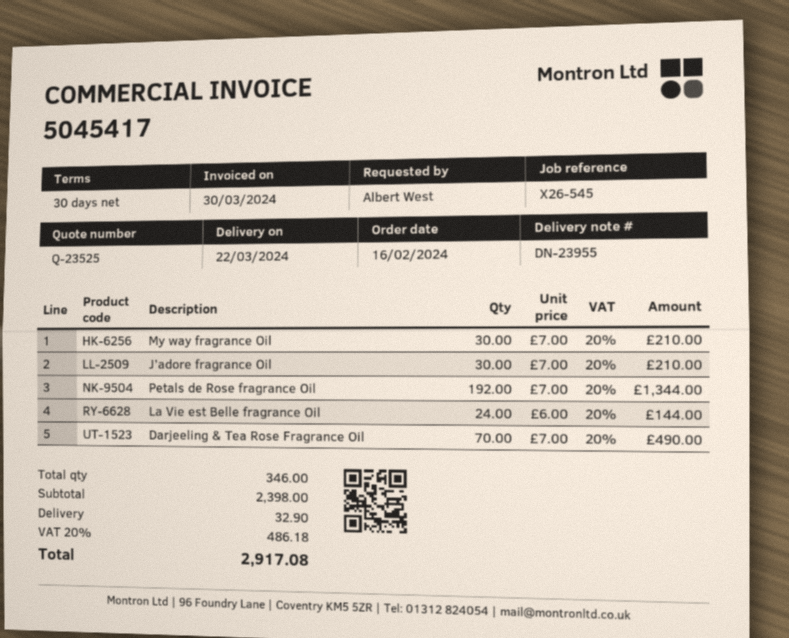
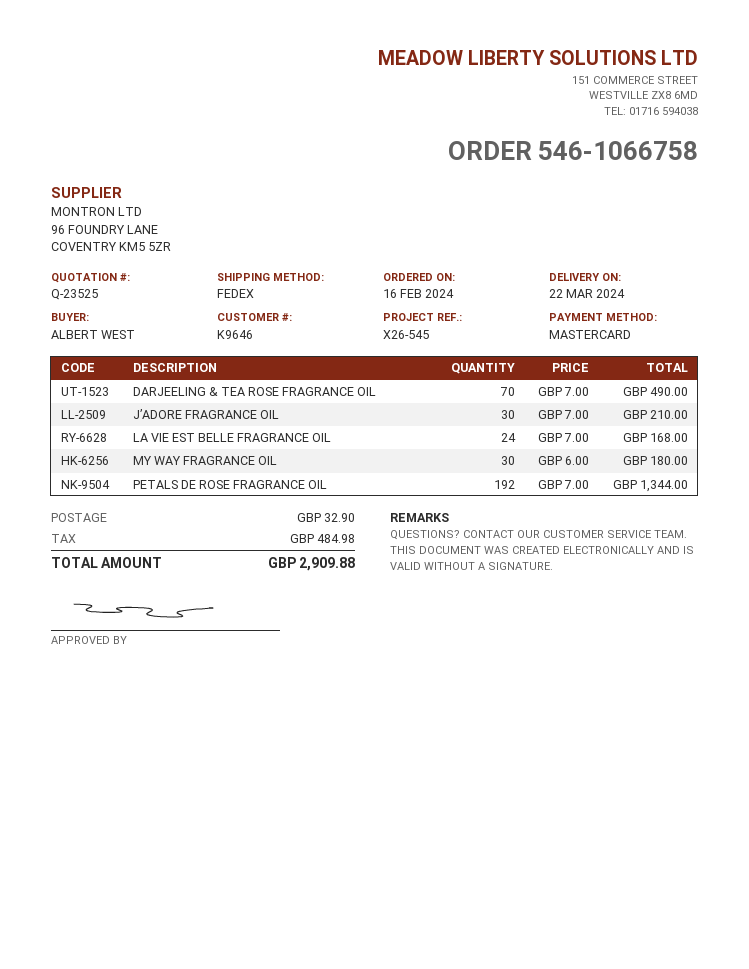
My way fragrance Oil: 30 x 7.00 = 210.00 -> 30 x 6.00 = 180.00
La Vie est Belle fragrance Oil: 24 x 6.00 = 144.00 -> 24 x 7.00 = 168.00
tax: 486.18 -> 484.98
total: 2917.08 -> 2909.88

